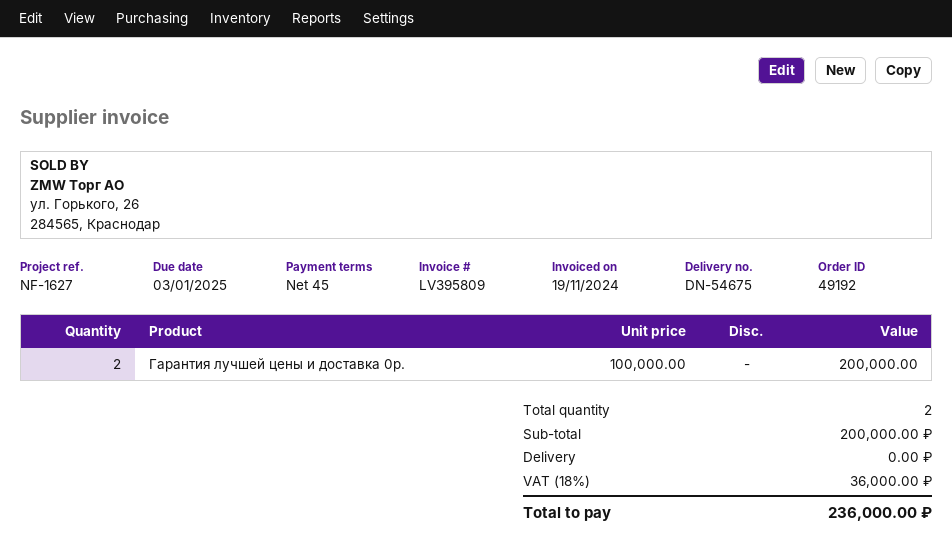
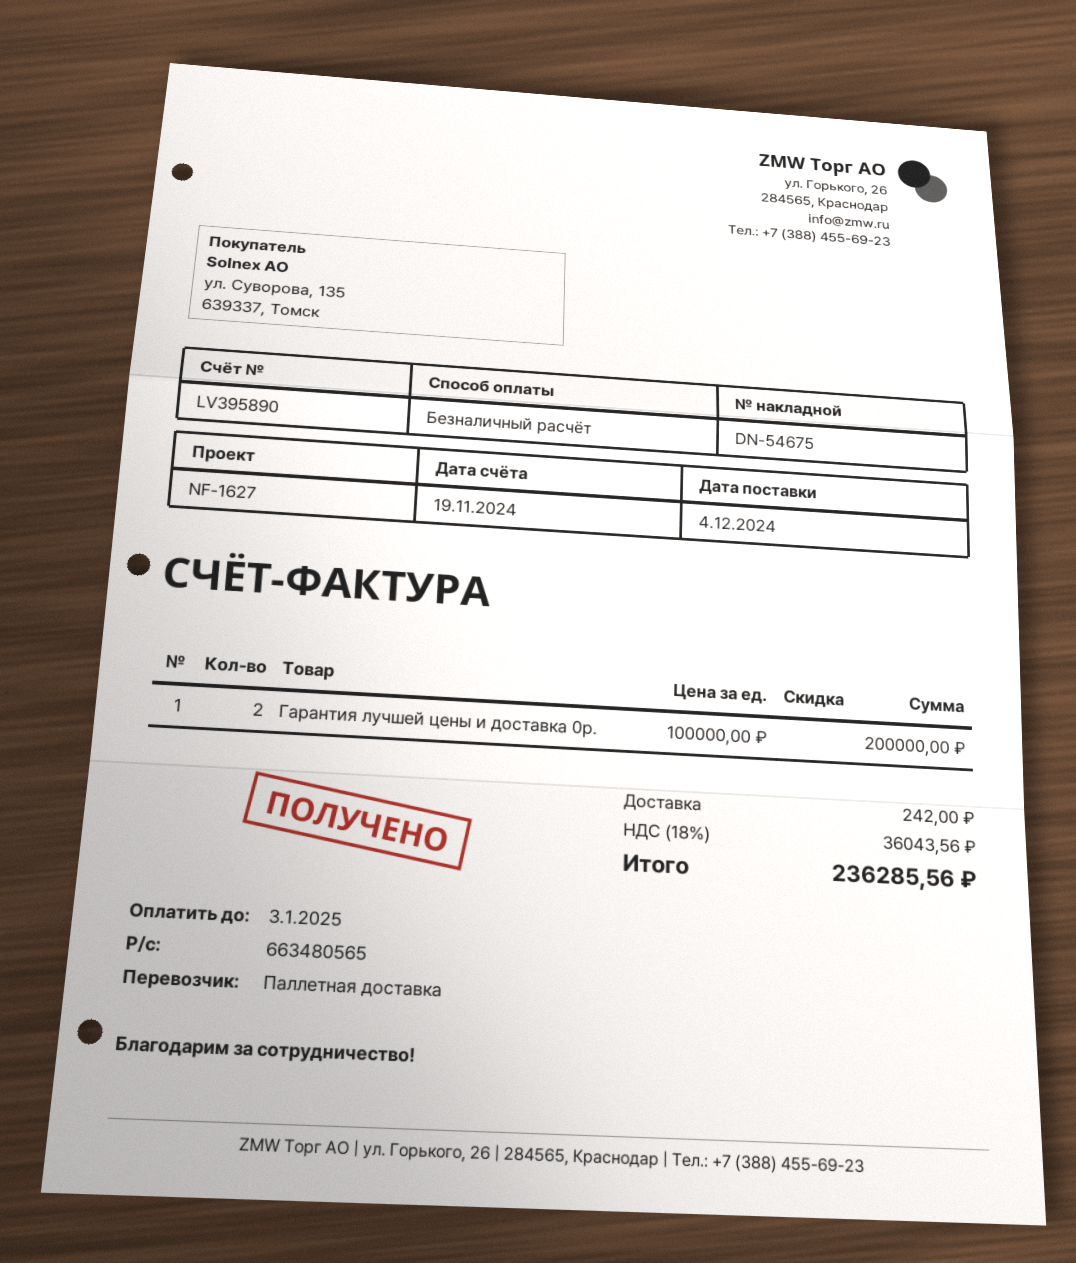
invoice number: LV395809 -> LV395890
shipping: 0.00 -> 242.00
tax: 18% = 36000.00 -> 18% = 36043.56
total: 236000.00 -> 236285.56

